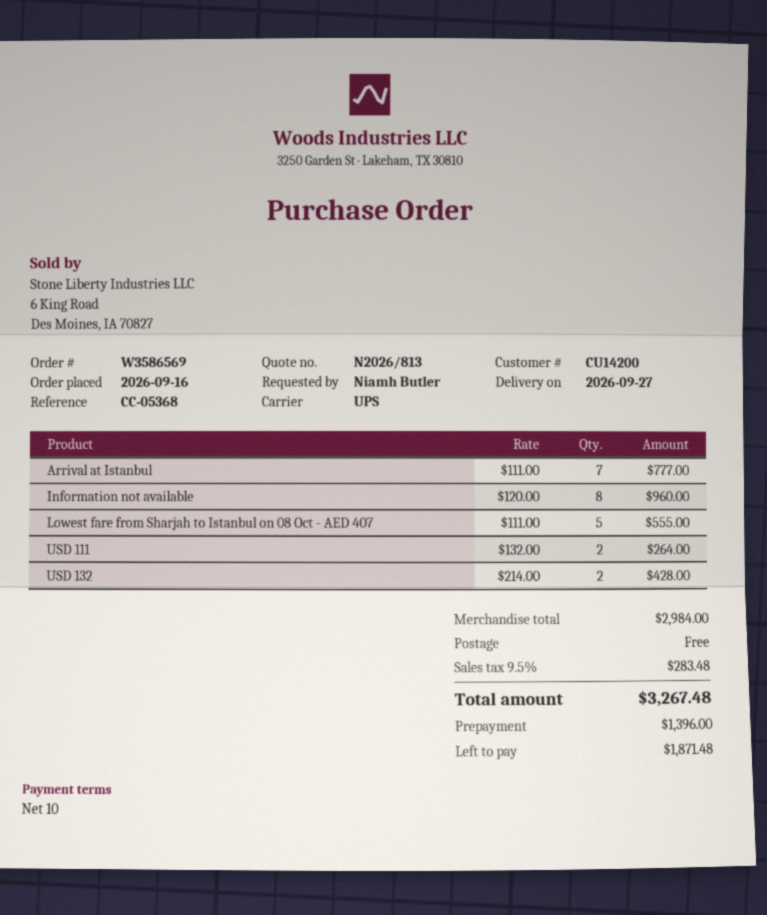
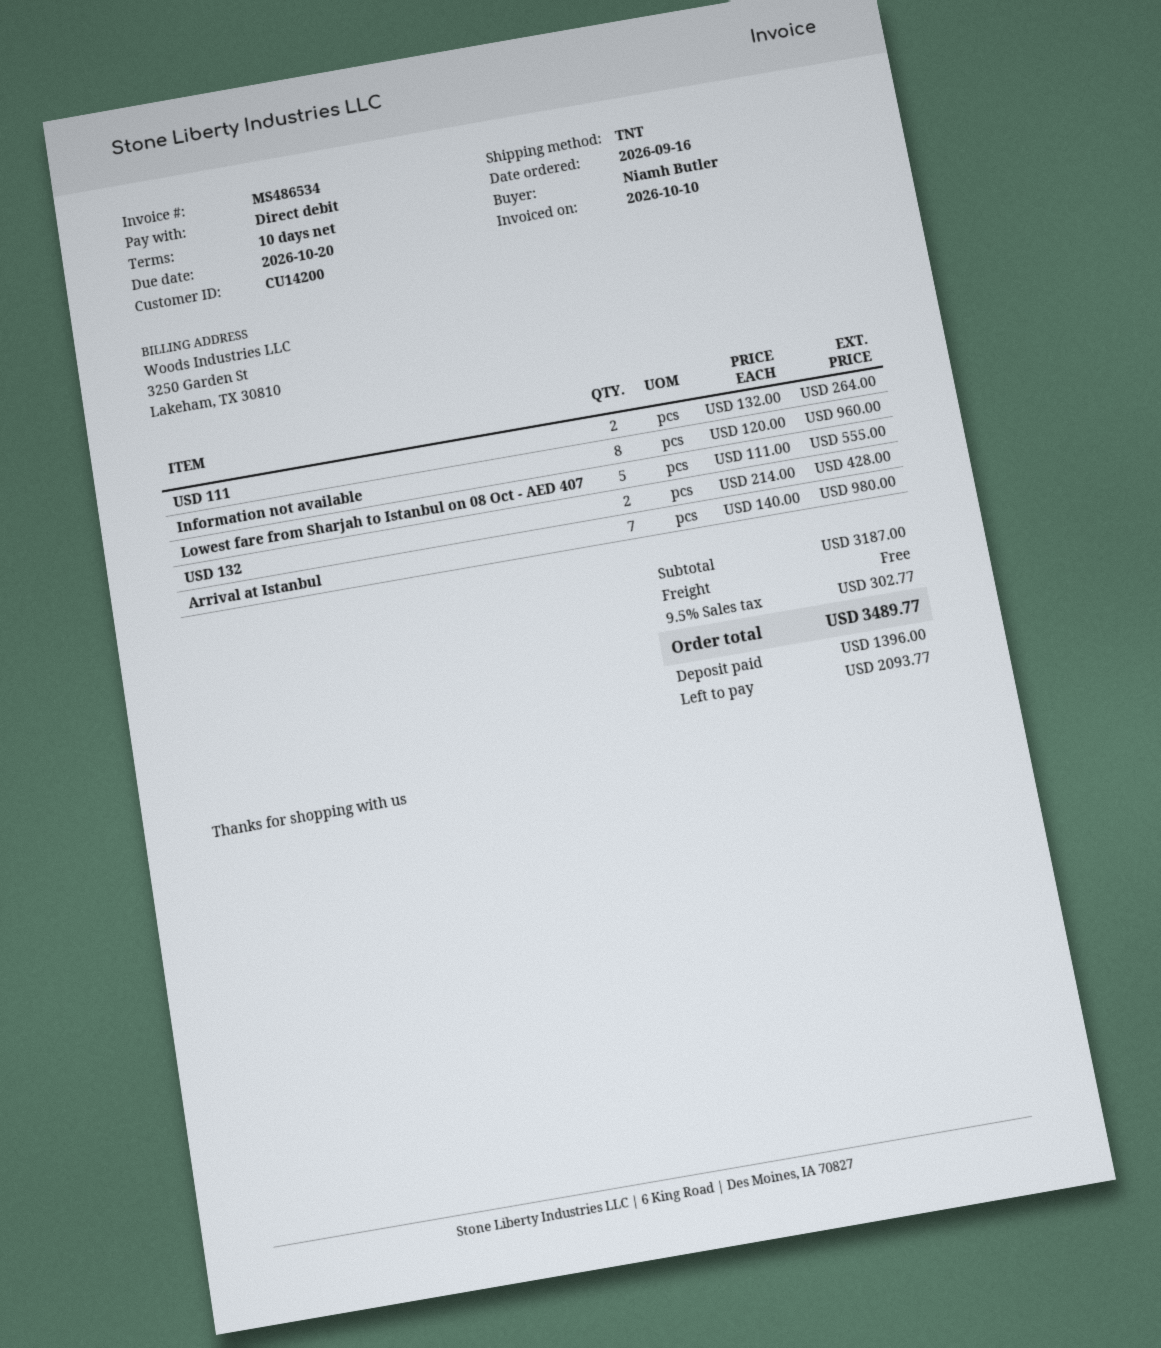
shipping method: UPS -> TNT
Arrival at Istanbul: 7 x 111.00 = 777.00 -> 7 x 140.00 = 980.00
subtotal: 2984.00 -> 3187.00
tax: 9.5% = 283.48 -> 9.5% = 302.77
total: 3267.48 -> 3489.77
balance: 1871.48 -> 2093.77

